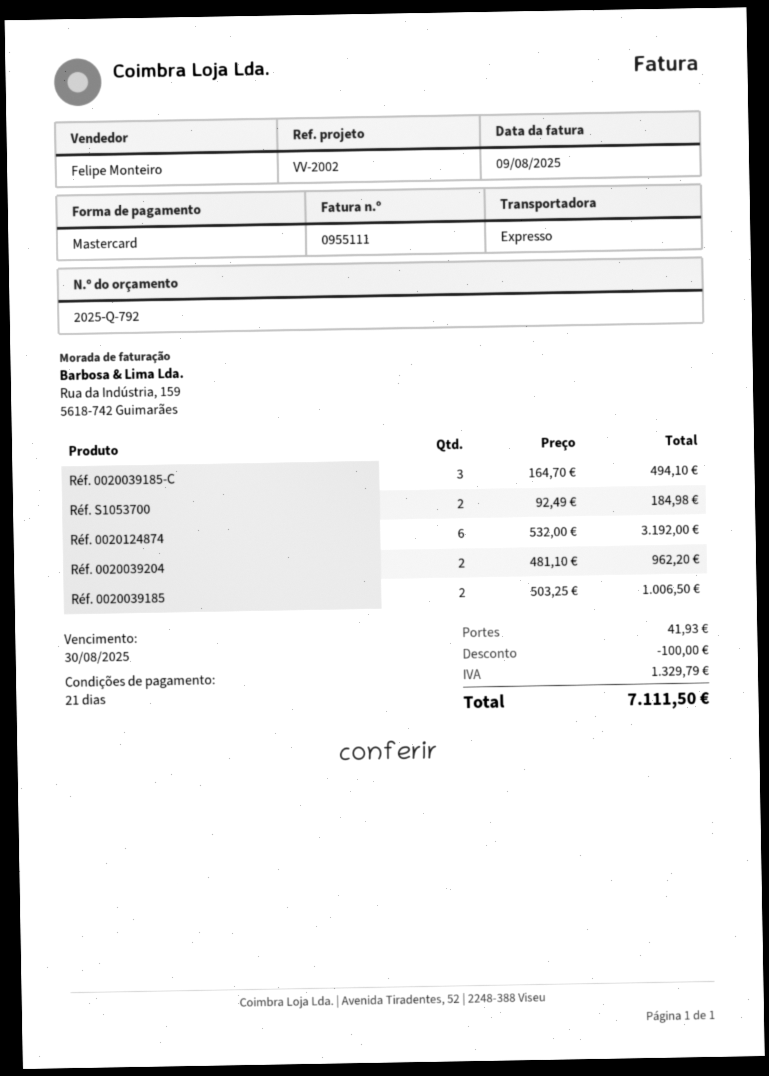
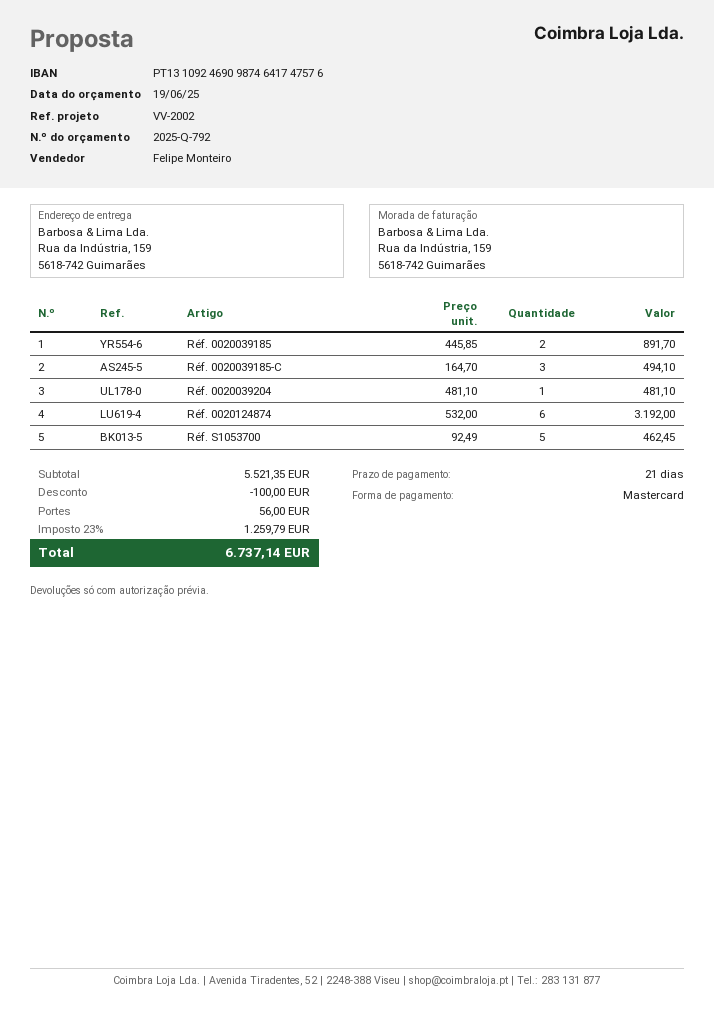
Réf. S1053700: 2 x 92.49 = 184.98 -> 5 x 92.49 = 462.45
Réf. 0020039204: 2 x 481.10 = 962.20 -> 1 x 481.10 = 481.10
Réf. 0020039185: 2 x 503.25 = 1006.50 -> 2 x 445.85 = 891.70
shipping: 41.93 -> 56.00
tax: 1329.79 -> 1259.79
total: 7111.50 -> 6737.14

